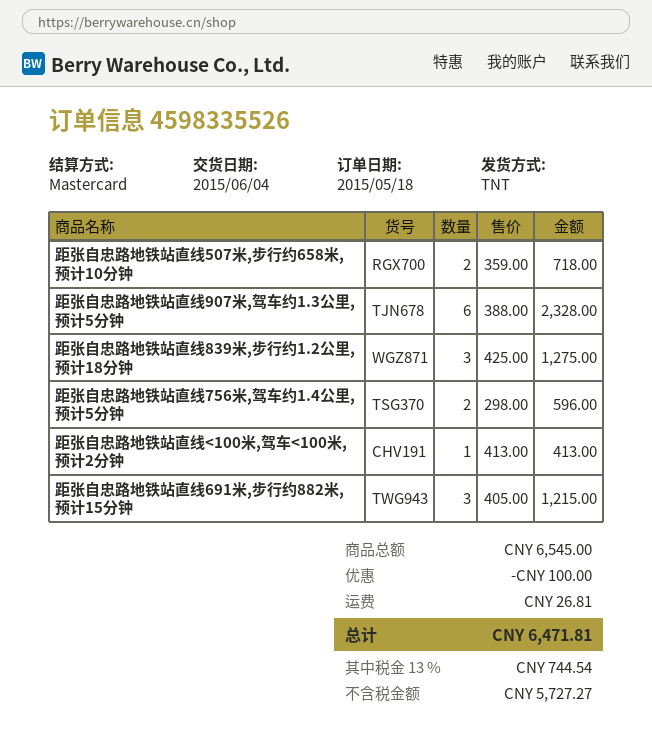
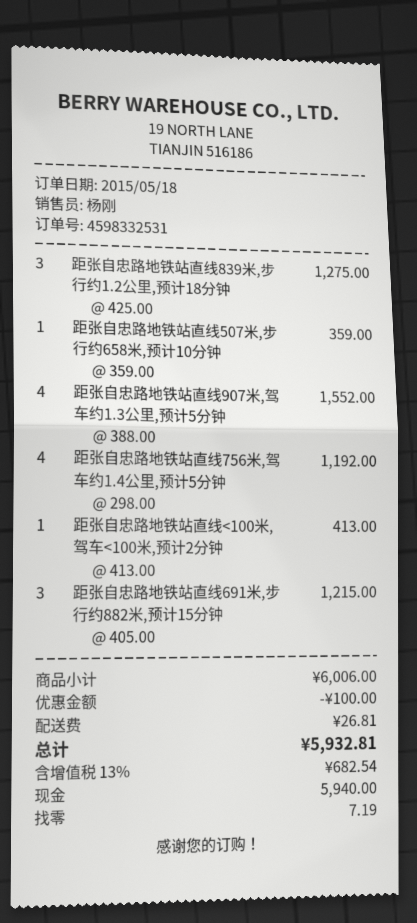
order number: 4598335526 -> 4598332531
payment method: Mastercard -> cash
距张自忠路地铁站直线507米,步行约658米,预计10分钟: 2 x 359.00 = 718.00 -> 1 x 359.00 = 359.00
距张自忠路地铁站直线907米,驾车约1.3公里,预计5分钟: 6 x 388.00 = 2328.00 -> 4 x 388.00 = 1552.00
距张自忠路地铁站直线756米,驾车约1.4公里,预计5分钟: 2 x 298.00 = 596.00 -> 4 x 298.00 = 1192.00
subtotal: 6545.00 -> 6006.00
tax: 13% = 744.54 -> 13% = 682.54
total: 6471.81 -> 5932.81

